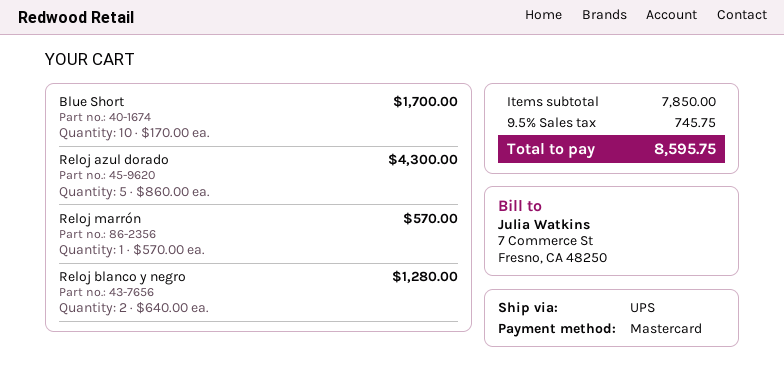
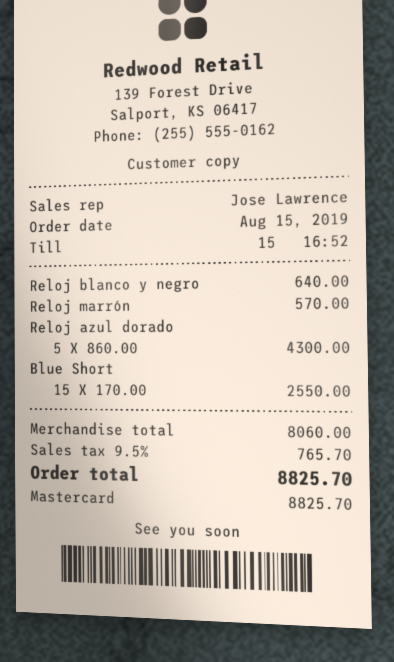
Blue Short: 10 x 170.00 = 1700.00 -> 15 x 170.00 = 2550.00
Reloj blanco y negro: 2 x 640.00 = 1280.00 -> 1 x 640.00 = 640.00
subtotal: 7850.00 -> 8060.00
tax: 9.5% = 745.75 -> 9.5% = 765.70
total: 8595.75 -> 8825.70

